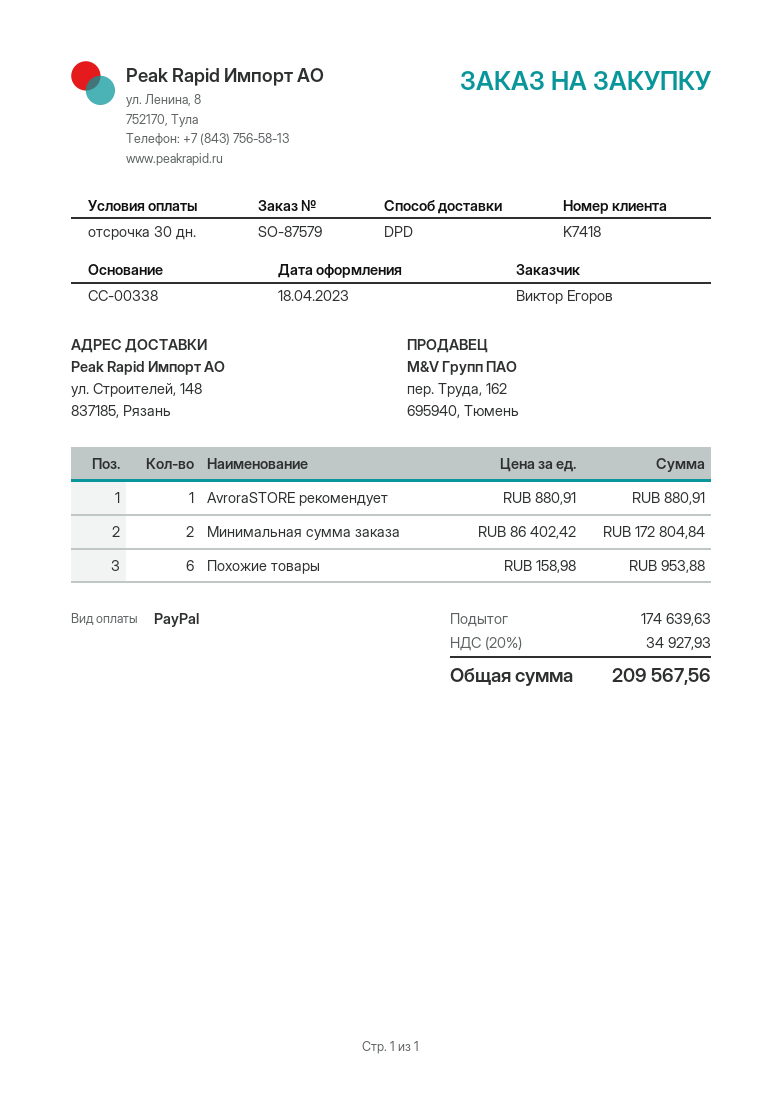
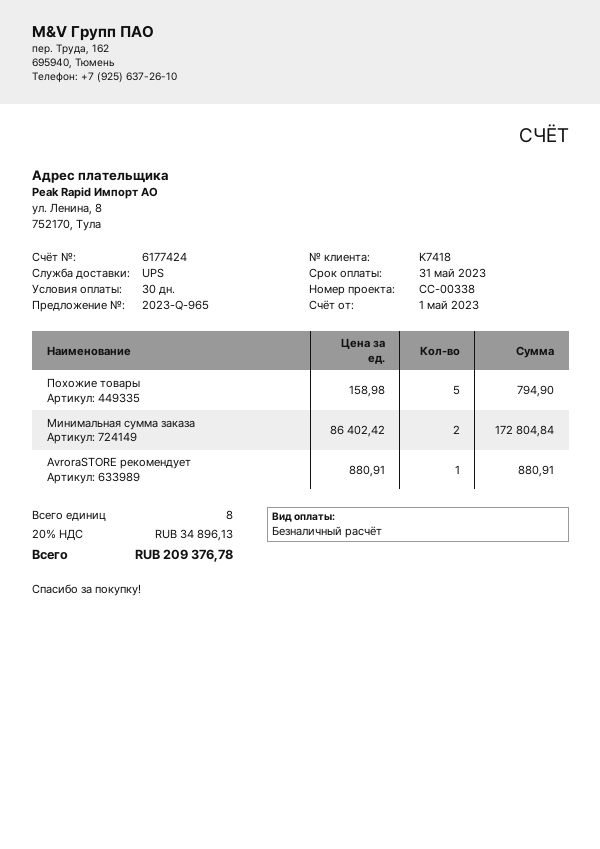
payment method: PayPal -> bank transfer
shipping method: DPD -> UPS
Похожие товары: 6 x 158.98 = 953.88 -> 5 x 158.98 = 794.90
tax: 20% = 34927.93 -> 20% = 34896.13
total: 209567.56 -> 209376.78

